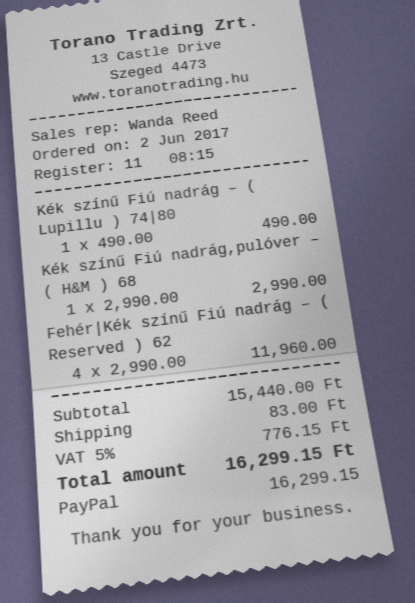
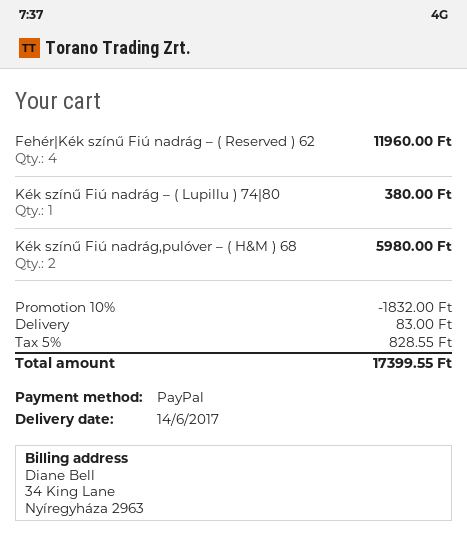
Kék színű Fiú nadrág – ( Lupillu ) 74|80: 1 for 490.00 -> 1 for 380.00
Kék színű Fiú nadrág,pulóver – ( H&M ) 68: 1 for 2990.00 -> 2 for 5980.00
discount: none -> 10% = 1832.00
tax: 5% = 776.15 -> 5% = 828.55
total: 16299.15 -> 17399.55

